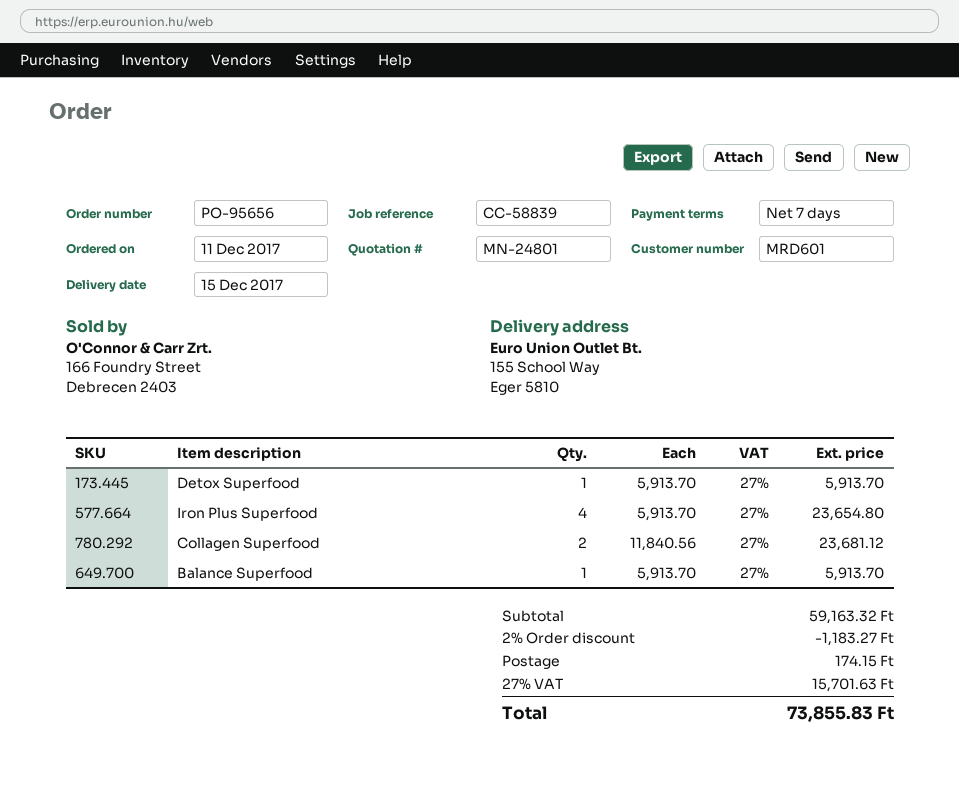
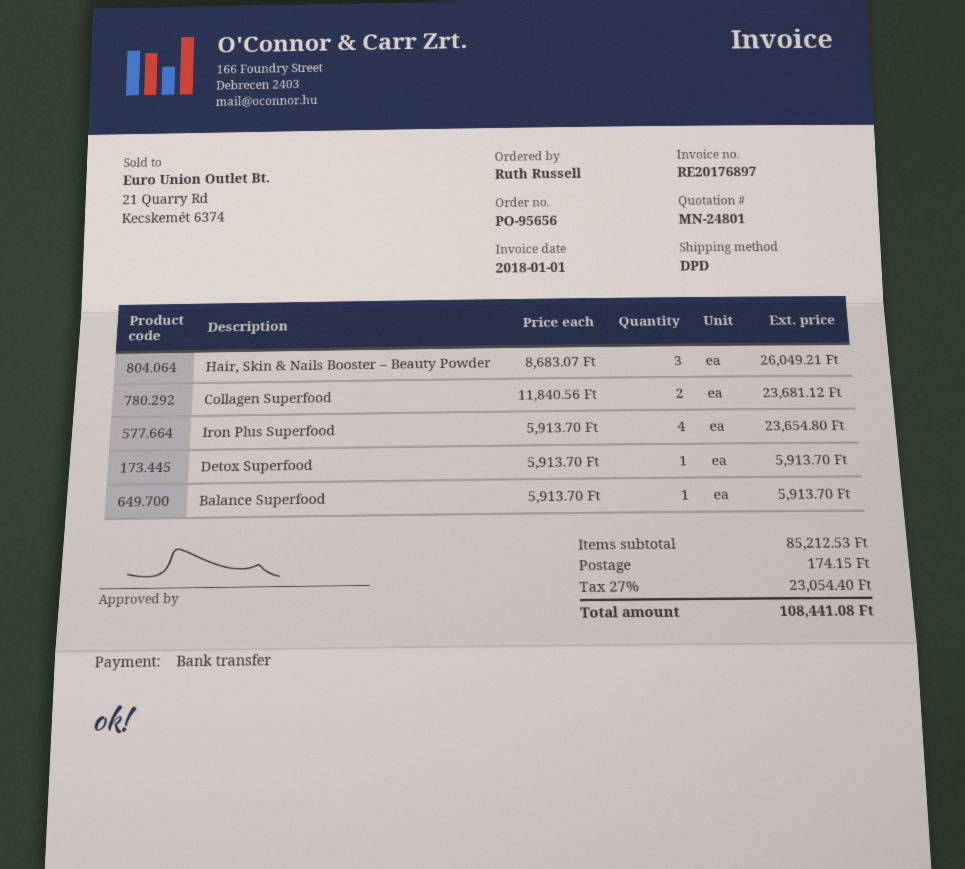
Hair, Skin & Nails Booster – Beauty Powder: none -> 3 x 8683.07 = 26049.21
subtotal: 59163.32 -> 85212.53
discount: 2% = 1183.27 -> none
tax: 27% = 15701.63 -> 27% = 23054.40
total: 73855.83 -> 108441.08

